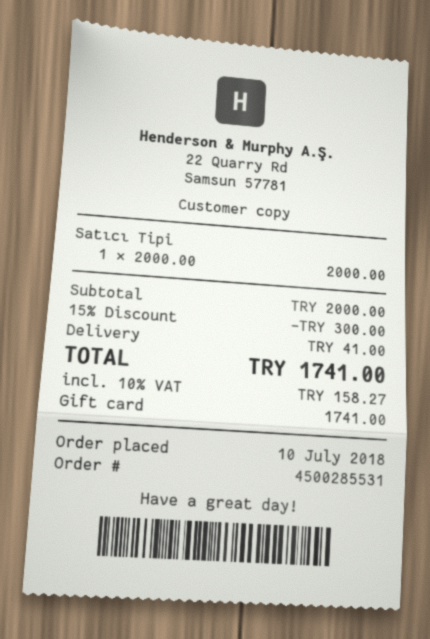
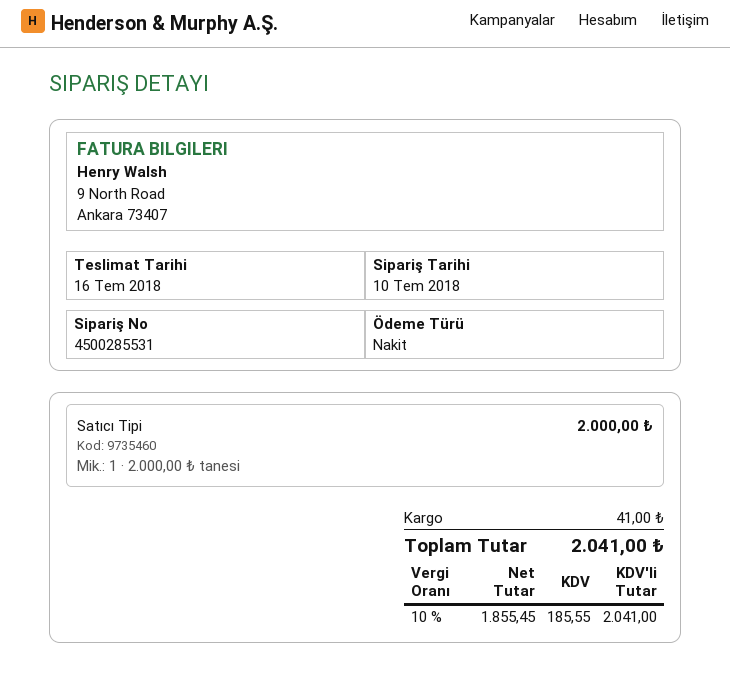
payment method: gift card -> cash
discount: 15% = 300.00 -> none
tax: 10% = 158.27 -> 10% = 185.55
total: 1741.00 -> 2041.00

